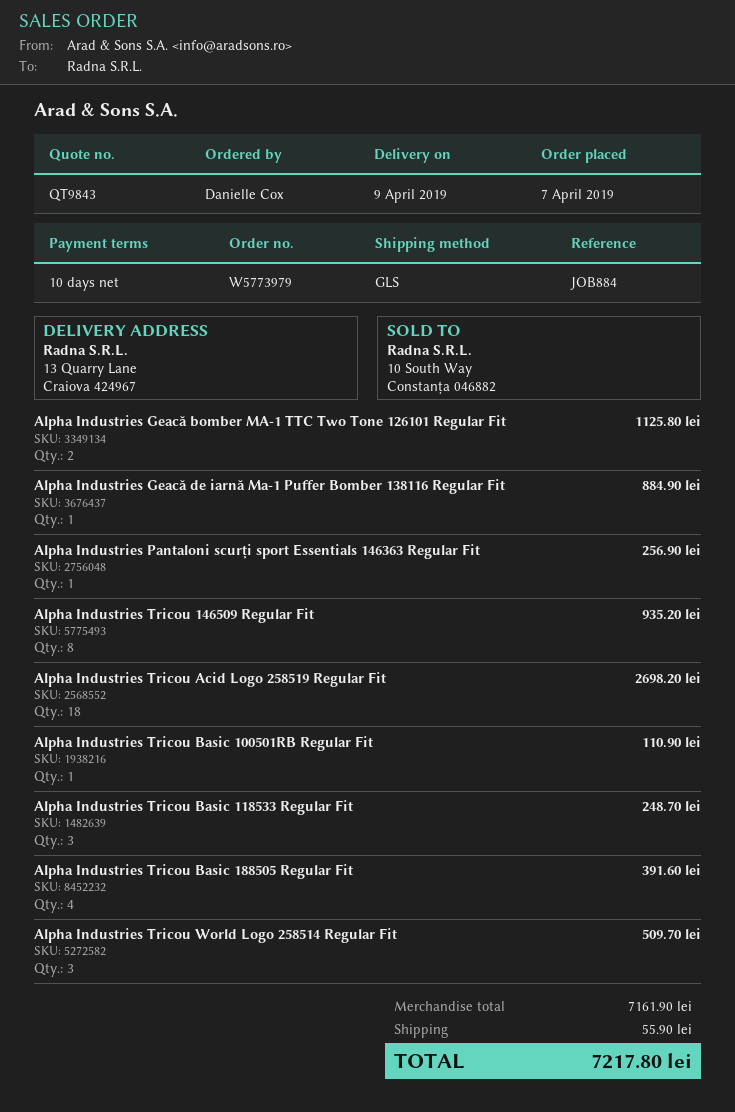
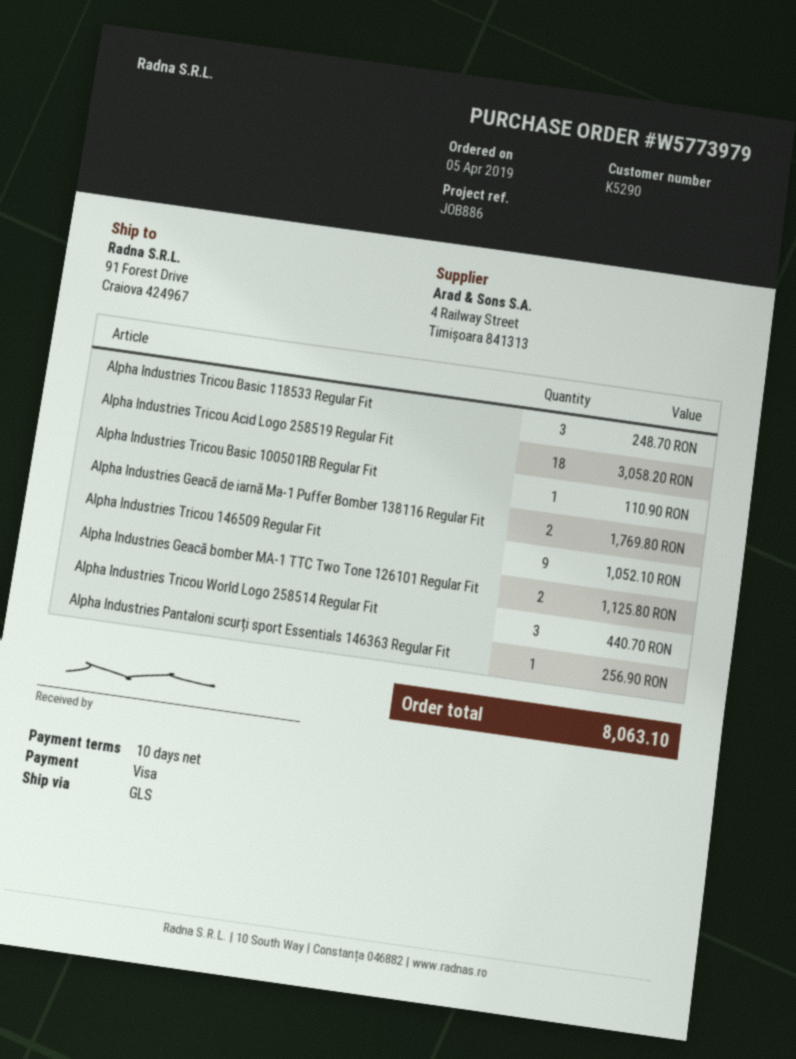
order date: 2019-04-07 -> 2019-04-05
reference: JOB884 -> JOB886
ship to: 13 Quarry Lane, Craiova 424967 -> 91 Forest Drive, Craiova 424967
Alpha Industries Geacă de iarnă Ma-1 Puffer Bomber 138116 Regular Fit: 1 for 884.90 -> 2 for 1769.80
Alpha Industries Tricou 146509 Regular Fit: 8 for 935.20 -> 9 for 1052.10
Alpha Industries Tricou Acid Logo 258519 Regular Fit: 18 for 2698.20 -> 18 for 3058.20
Alpha Industries Tricou Basic 188505 Regular Fit: 4 for 391.60 -> none
Alpha Industries Tricou World Logo 258514 Regular Fit: 3 for 509.70 -> 3 for 440.70
shipping: 55.90 -> none
total: 7217.80 -> 8063.10

